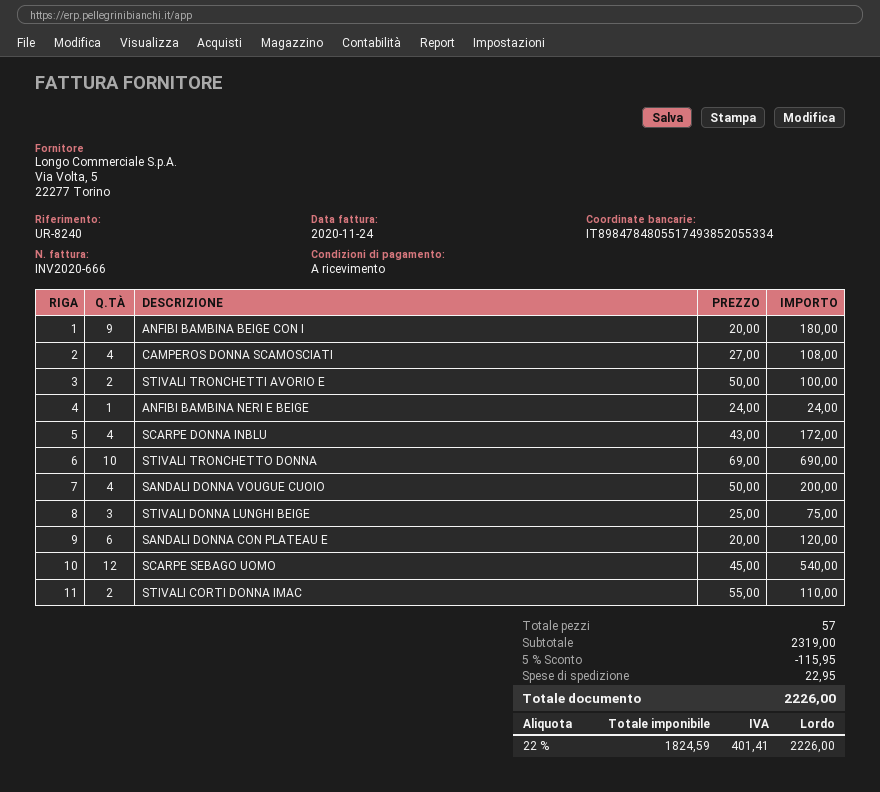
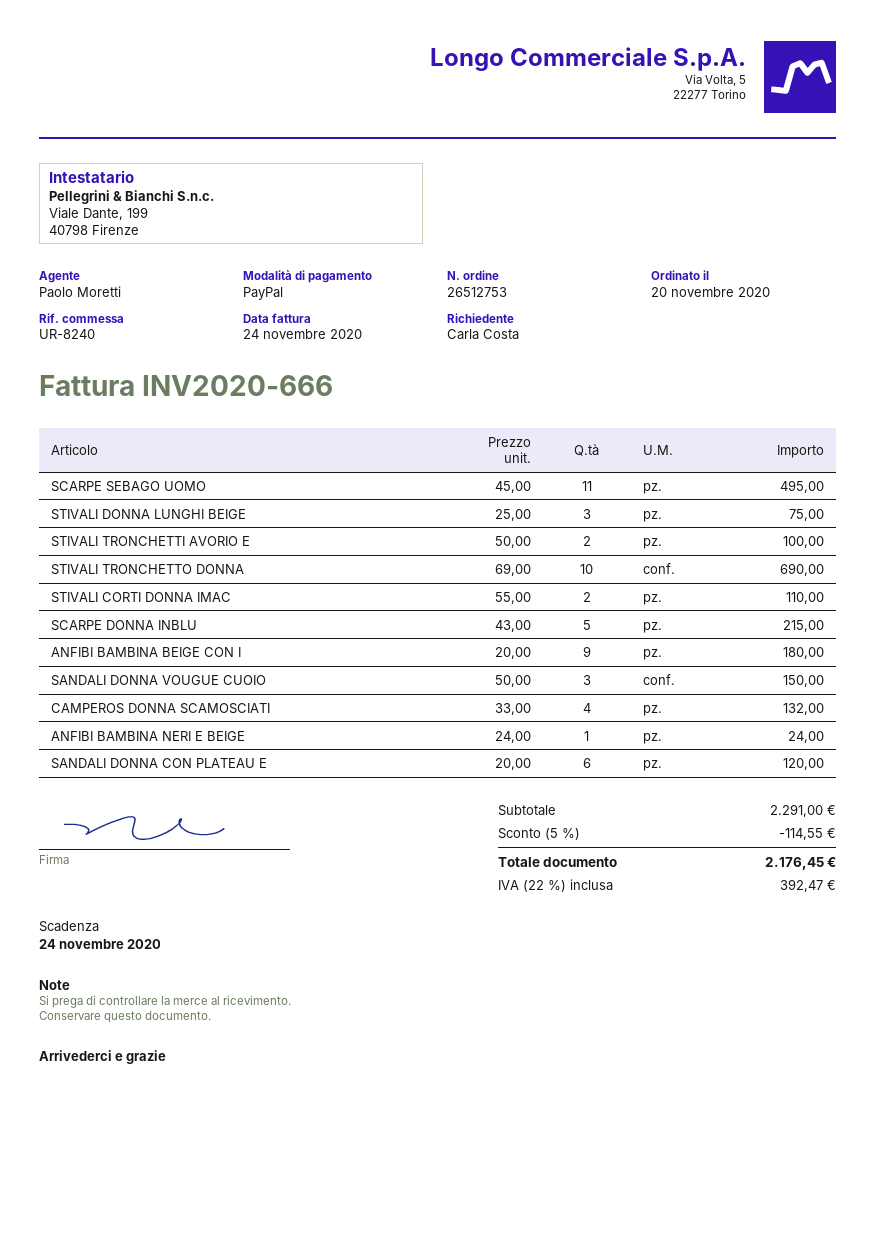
CAMPEROS DONNA SCAMOSCIATI: 4 x 27.00 = 108.00 -> 4 x 33.00 = 132.00
SCARPE DONNA INBLU: 4 x 43.00 = 172.00 -> 5 x 43.00 = 215.00
SANDALI DONNA VOUGUE CUOIO: 4 x 50.00 = 200.00 -> 3 x 50.00 = 150.00
SCARPE SEBAGO UOMO: 12 x 45.00 = 540.00 -> 11 x 45.00 = 495.00
subtotal: 2319.00 -> 2291.00
discount: 5% = 115.95 -> 5% = 114.55
shipping: 22.95 -> none
tax: 22% = 401.41 -> 22% = 392.47
total: 2226.00 -> 2176.45

